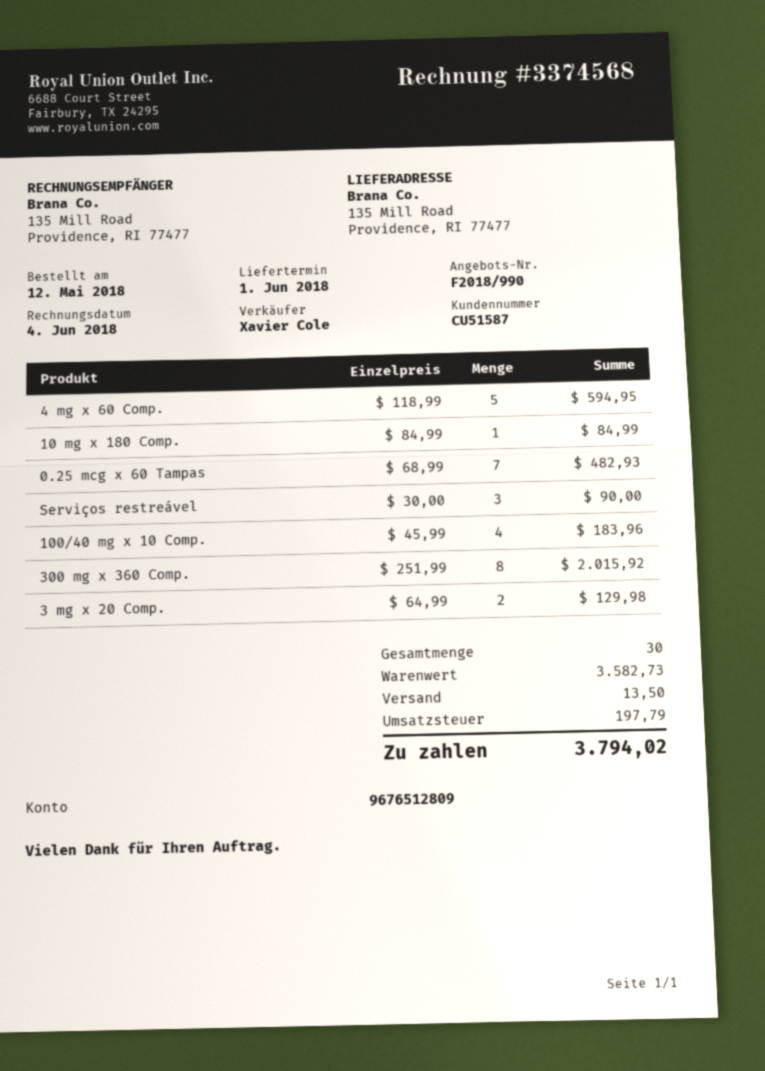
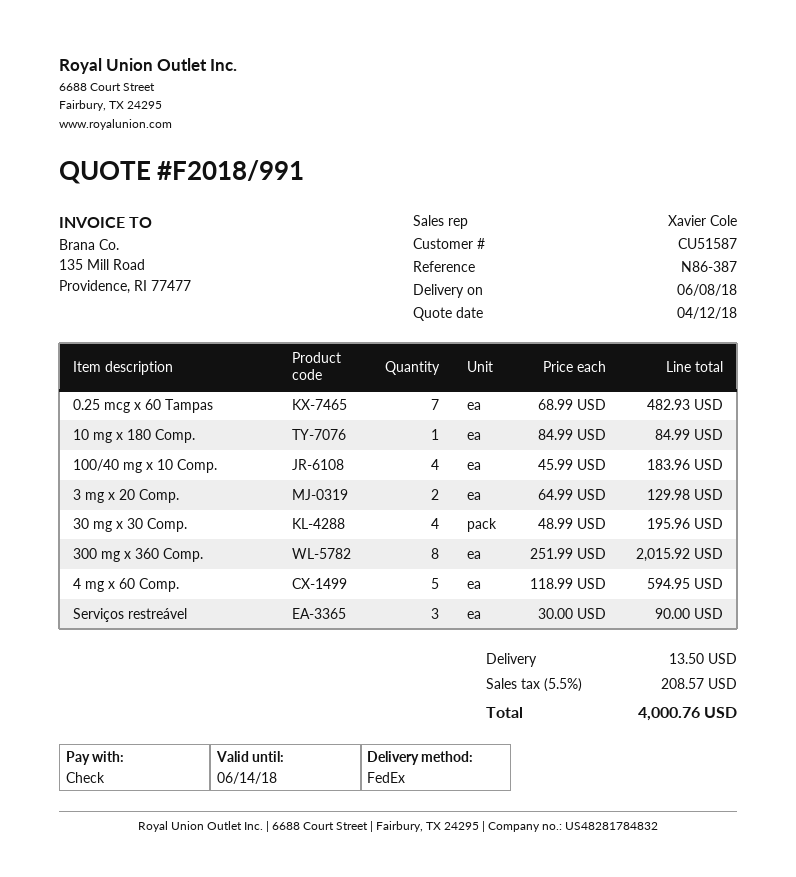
quote number: F2018/990 -> F2018/991
delivery date: 2018-06-01 -> 2018-06-08
30 mg x 30 Comp.: none -> 4 x 48.99 = 195.96
tax: 197.79 -> 208.57
total: 3794.02 -> 4000.76

